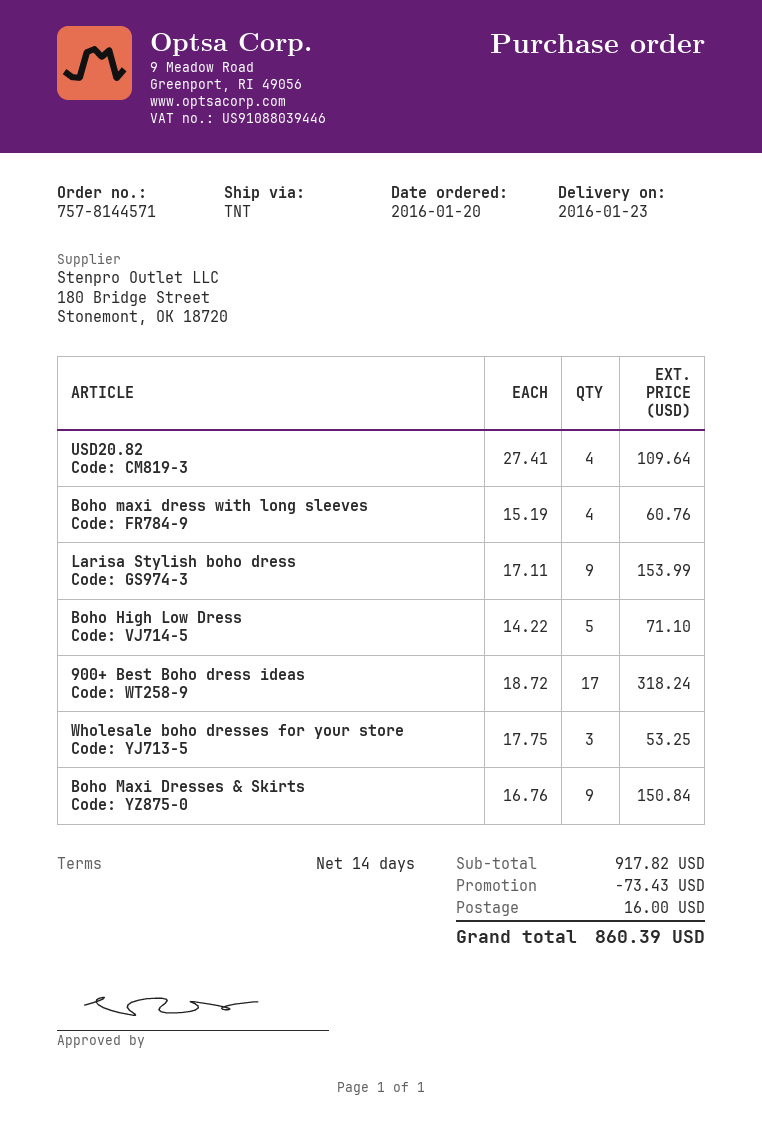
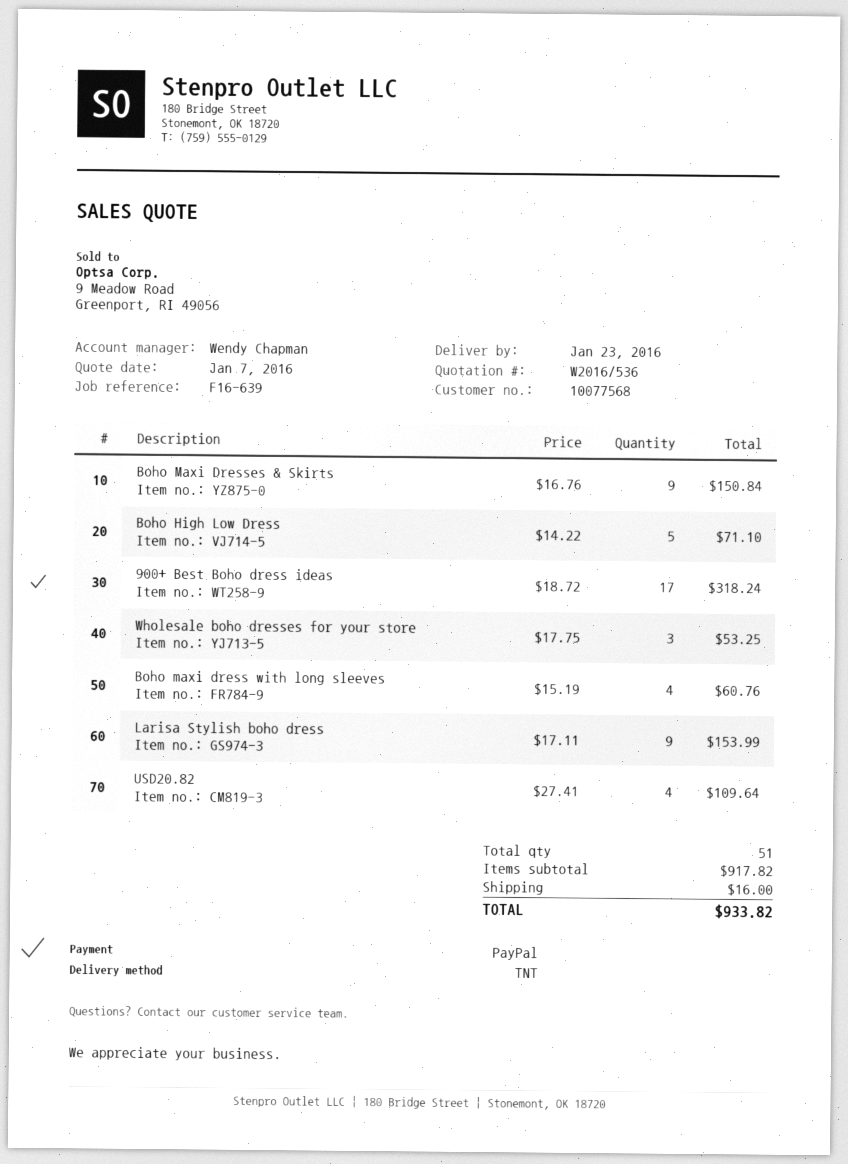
discount: 73.43 -> none
total: 860.39 -> 933.82

